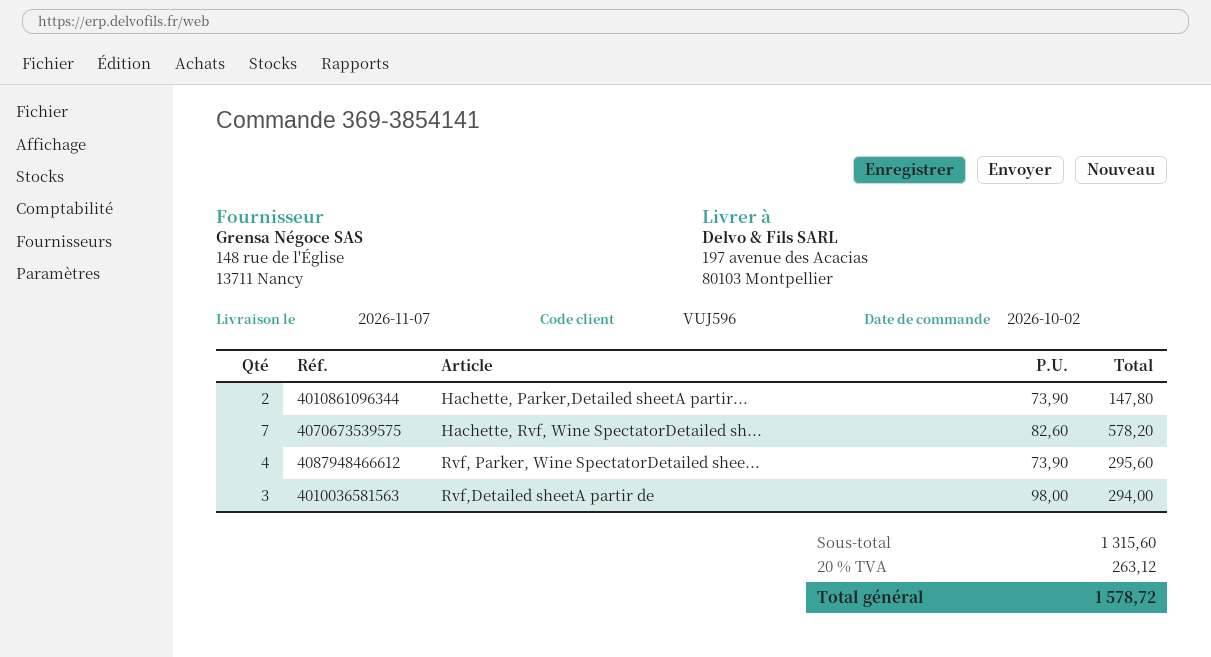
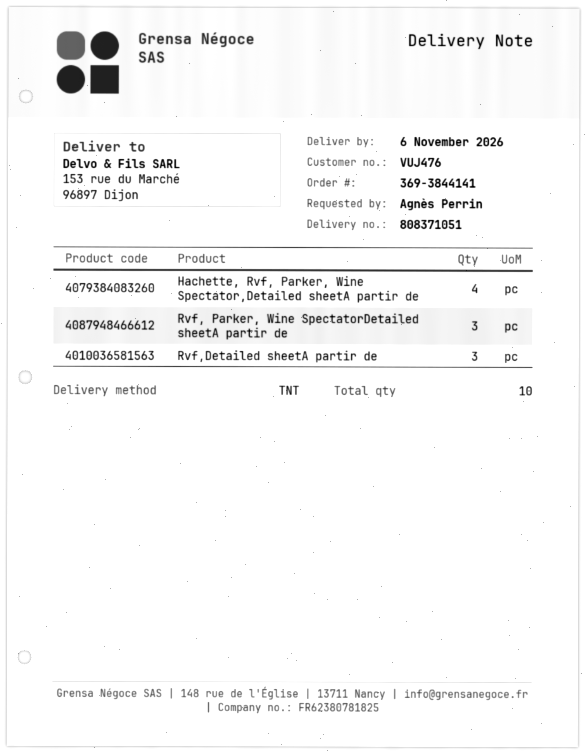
order number: 369-3854141 -> 369-3844141
delivery date: 2026-11-07 -> 2026-11-06
customer number: VUJ596 -> VUJ476
ship to: 197 avenue des Acacias, 80103 Montpellier -> 153 rue du Marché, 96897 Dijon
Hachette, Parker,Detailed sheetA partir...: 2 -> none
Hachette, Rvf, Wine SpectatorDetailed sh...: 7 -> none
Rvf, Parker, Wine SpectatorDetailed shee...: 4 -> 3
Hachette, Rvf, Parker, Wine Spectator,Detailed sheetA partir de: none -> 4

